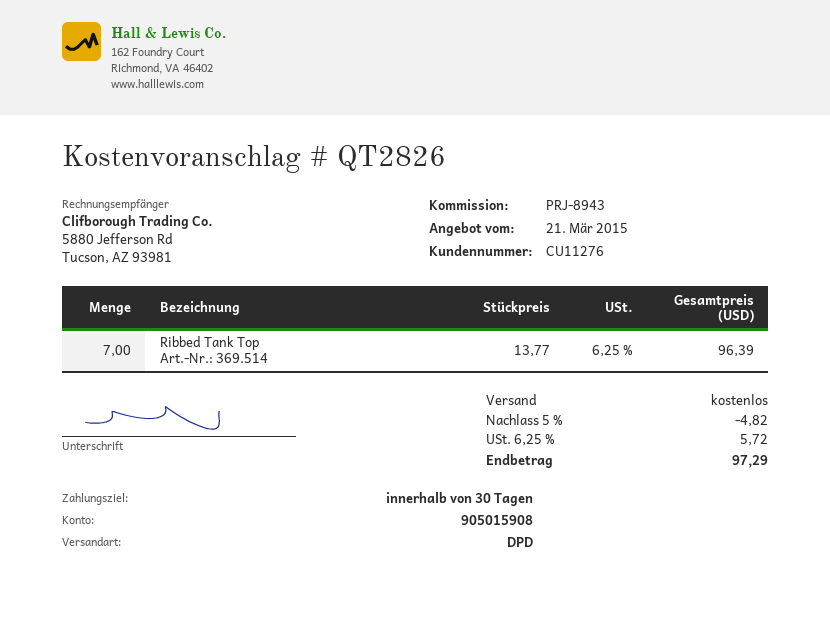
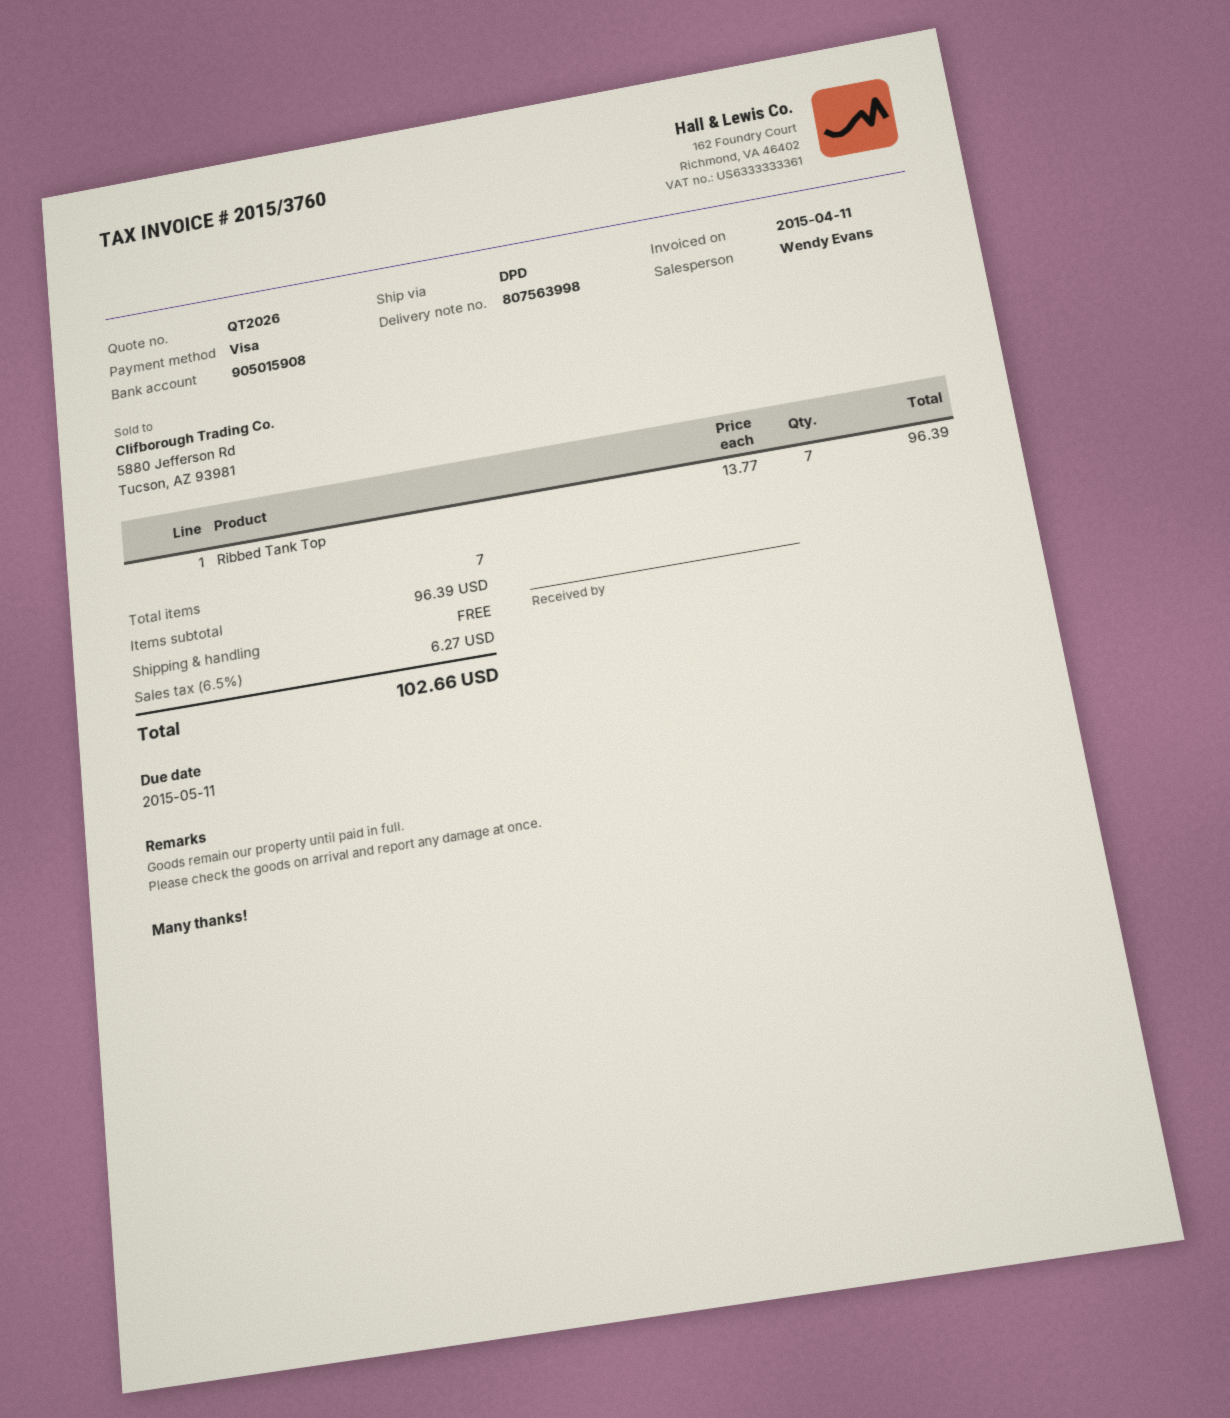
quote number: QT2826 -> QT2026
discount: 5% = 4.82 -> none
tax: 6.25% = 5.72 -> 6.5% = 6.27
total: 97.29 -> 102.66

